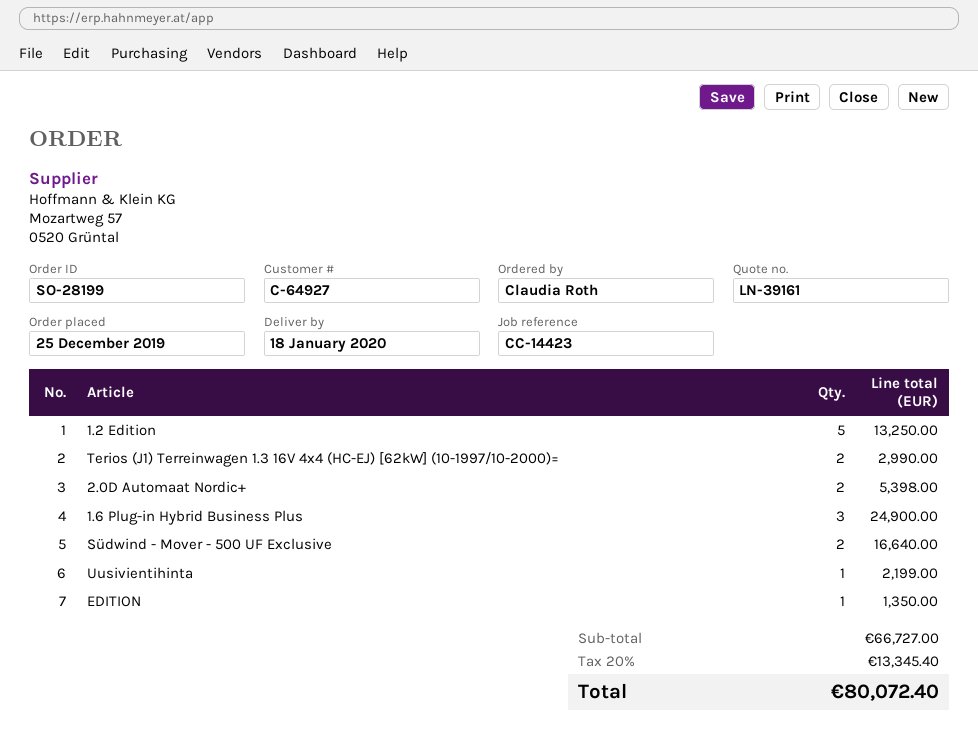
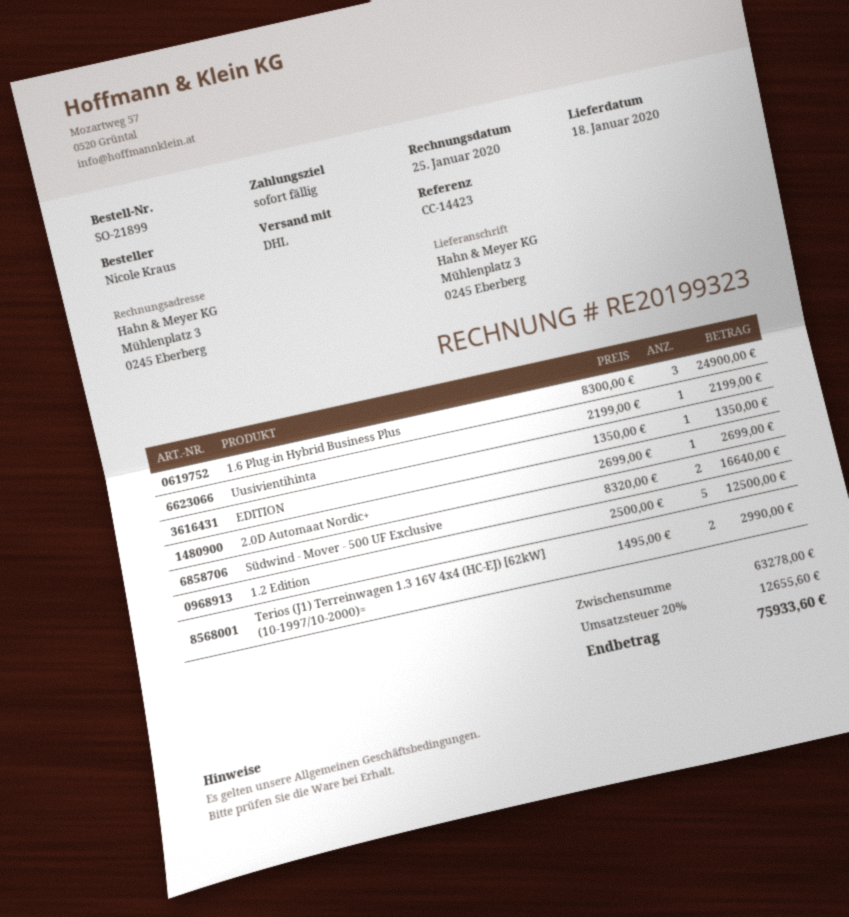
order number: SO-28199 -> SO-21899
ordered by: Claudia Roth -> Nicole Kraus
1.2 Edition: 5 for 13250.00 -> 5 for 12500.00
2.0D Automaat Nordic+: 2 for 5398.00 -> 1 for 2699.00
subtotal: 66727.00 -> 63278.00
tax: 20% = 13345.40 -> 20% = 12655.60
total: 80072.40 -> 75933.60

